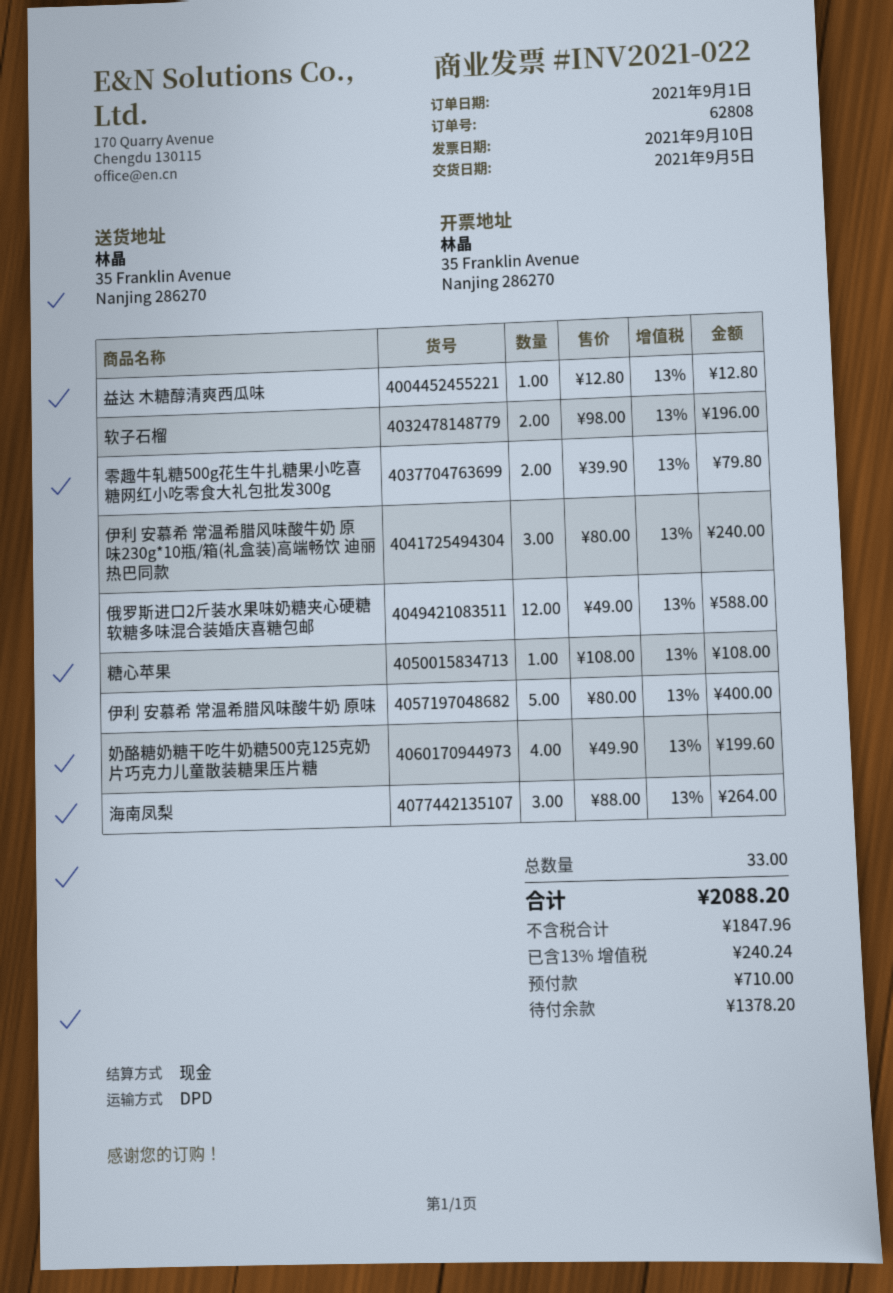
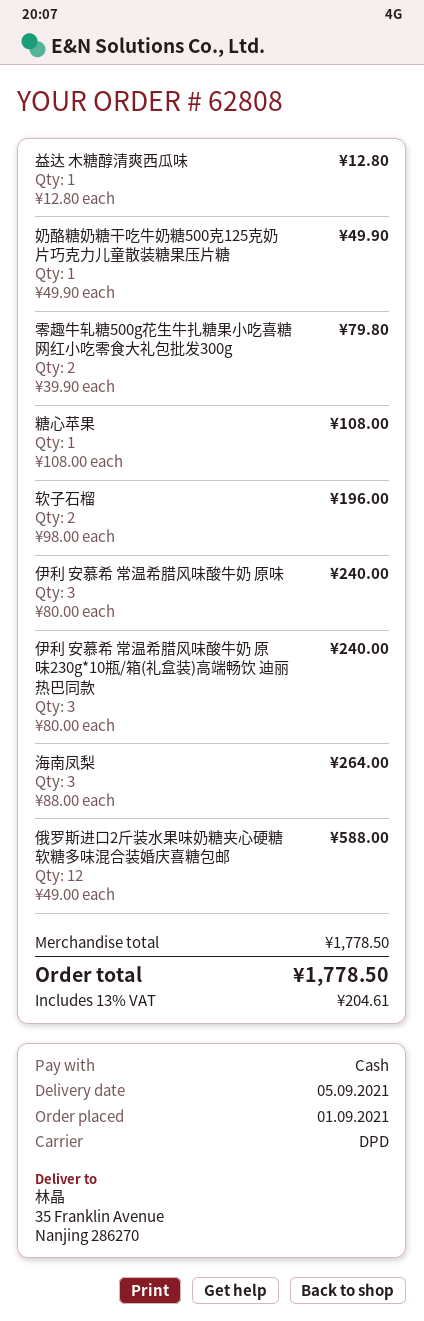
伊利 安慕希 常温希腊风味酸牛奶 原味: 5 x 80.00 = 400.00 -> 3 x 80.00 = 240.00
奶酪糖奶糖干吃牛奶糖500克125克奶片巧克力儿童散装糖果压片糖: 4 x 49.90 = 199.60 -> 1 x 49.90 = 49.90
tax: 13% = 240.24 -> 13% = 204.61
total: 2088.20 -> 1778.50

